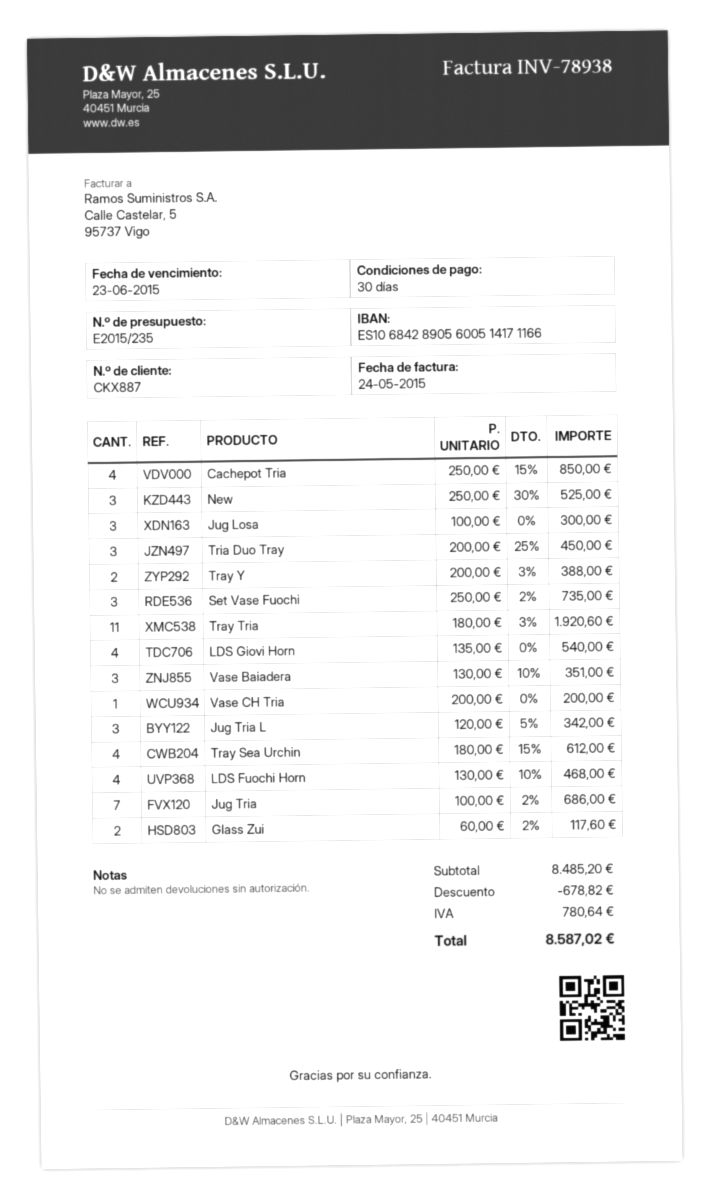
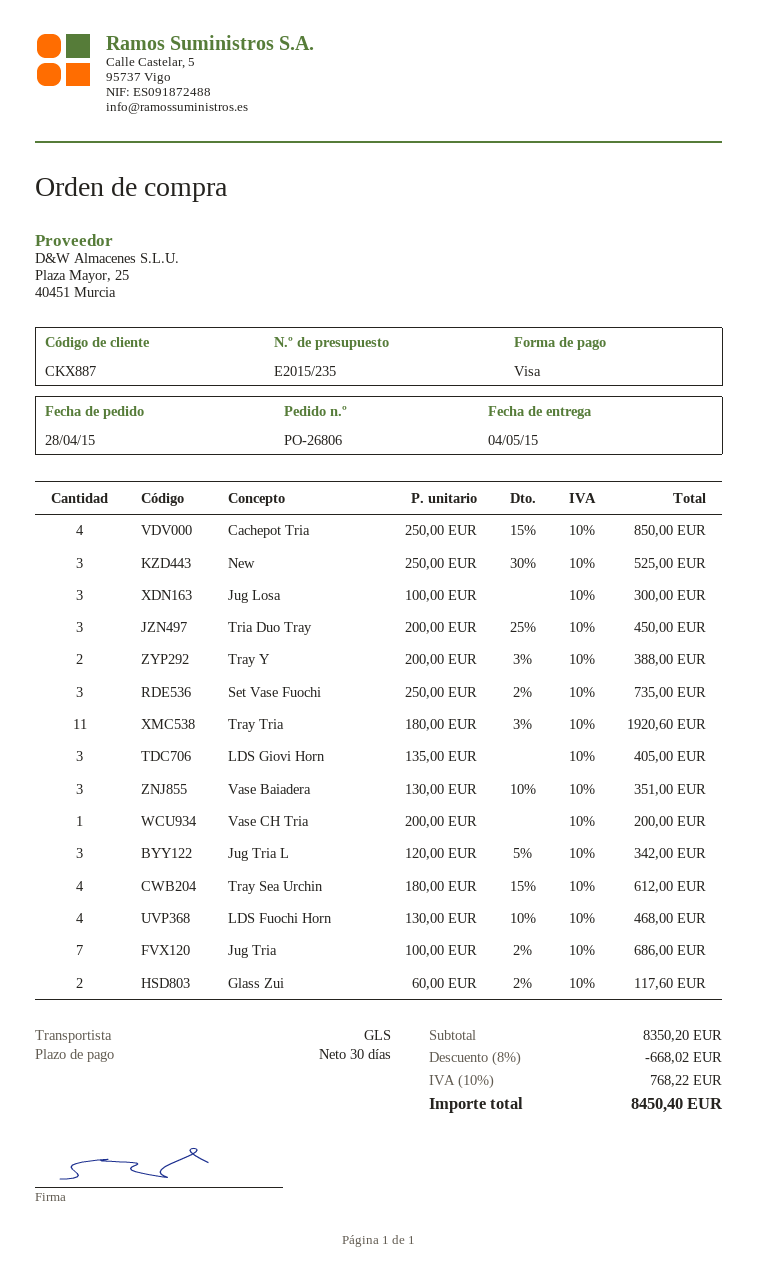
LDS Giovi Horn: 4 x 135.00 = 540.00 -> 3 x 135.00 = 405.00
subtotal: 8485.20 -> 8350.20
discount: 678.82 -> 668.02
tax: 780.64 -> 768.22
total: 8587.02 -> 8450.40

